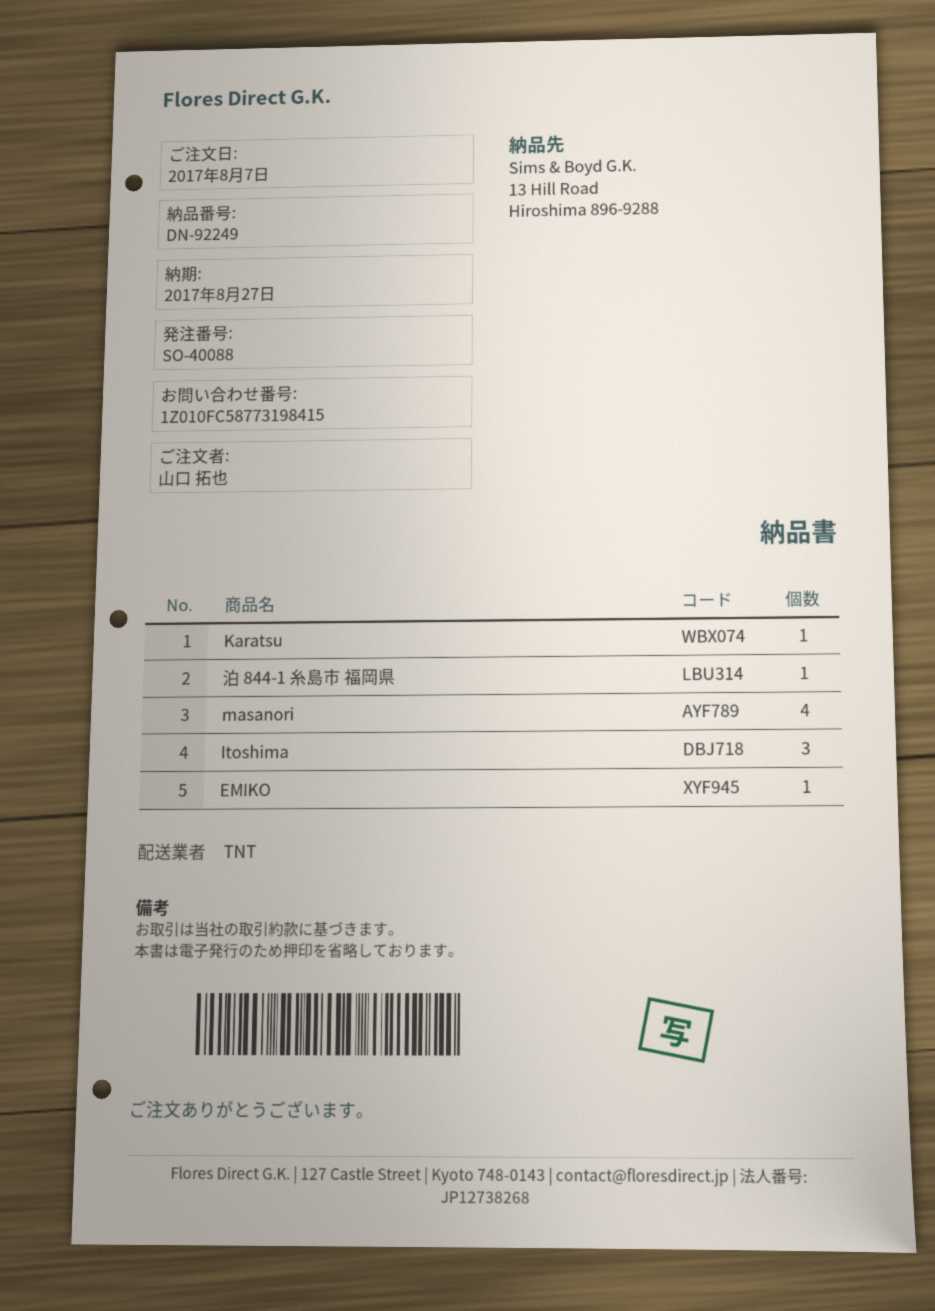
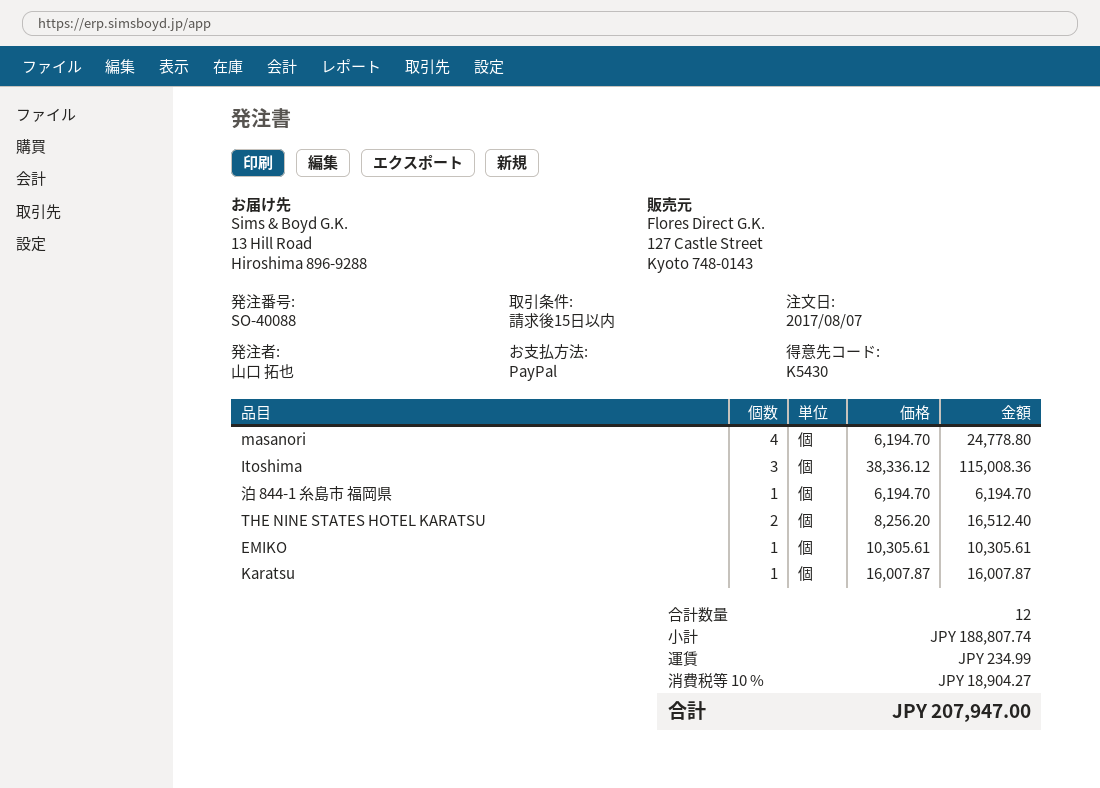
THE NINE STATES HOTEL KARATSU: none -> 2

